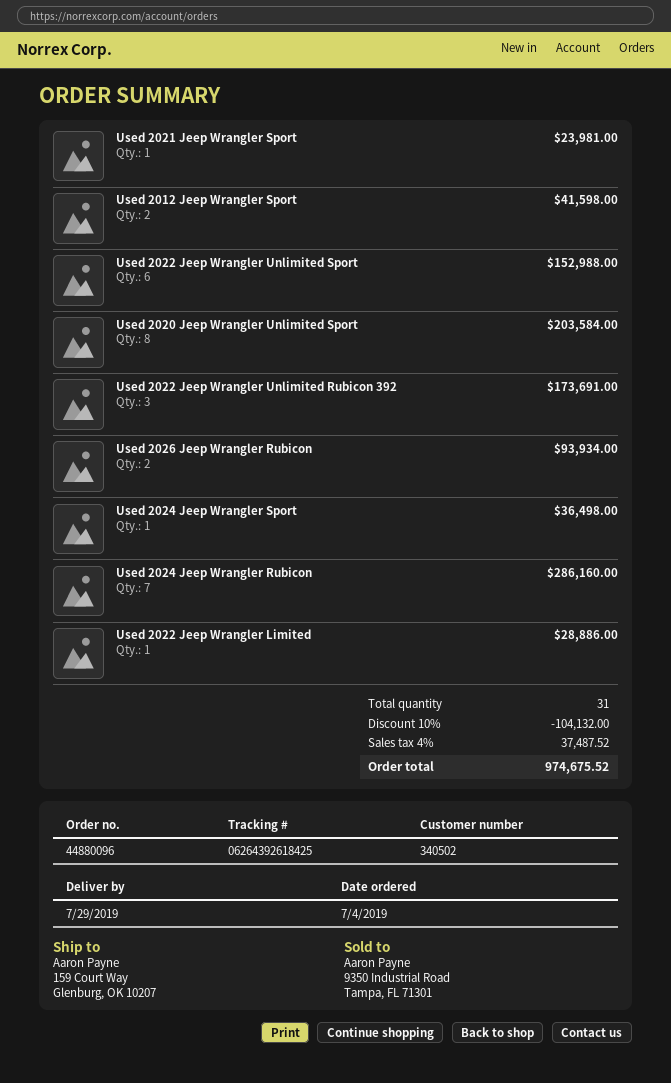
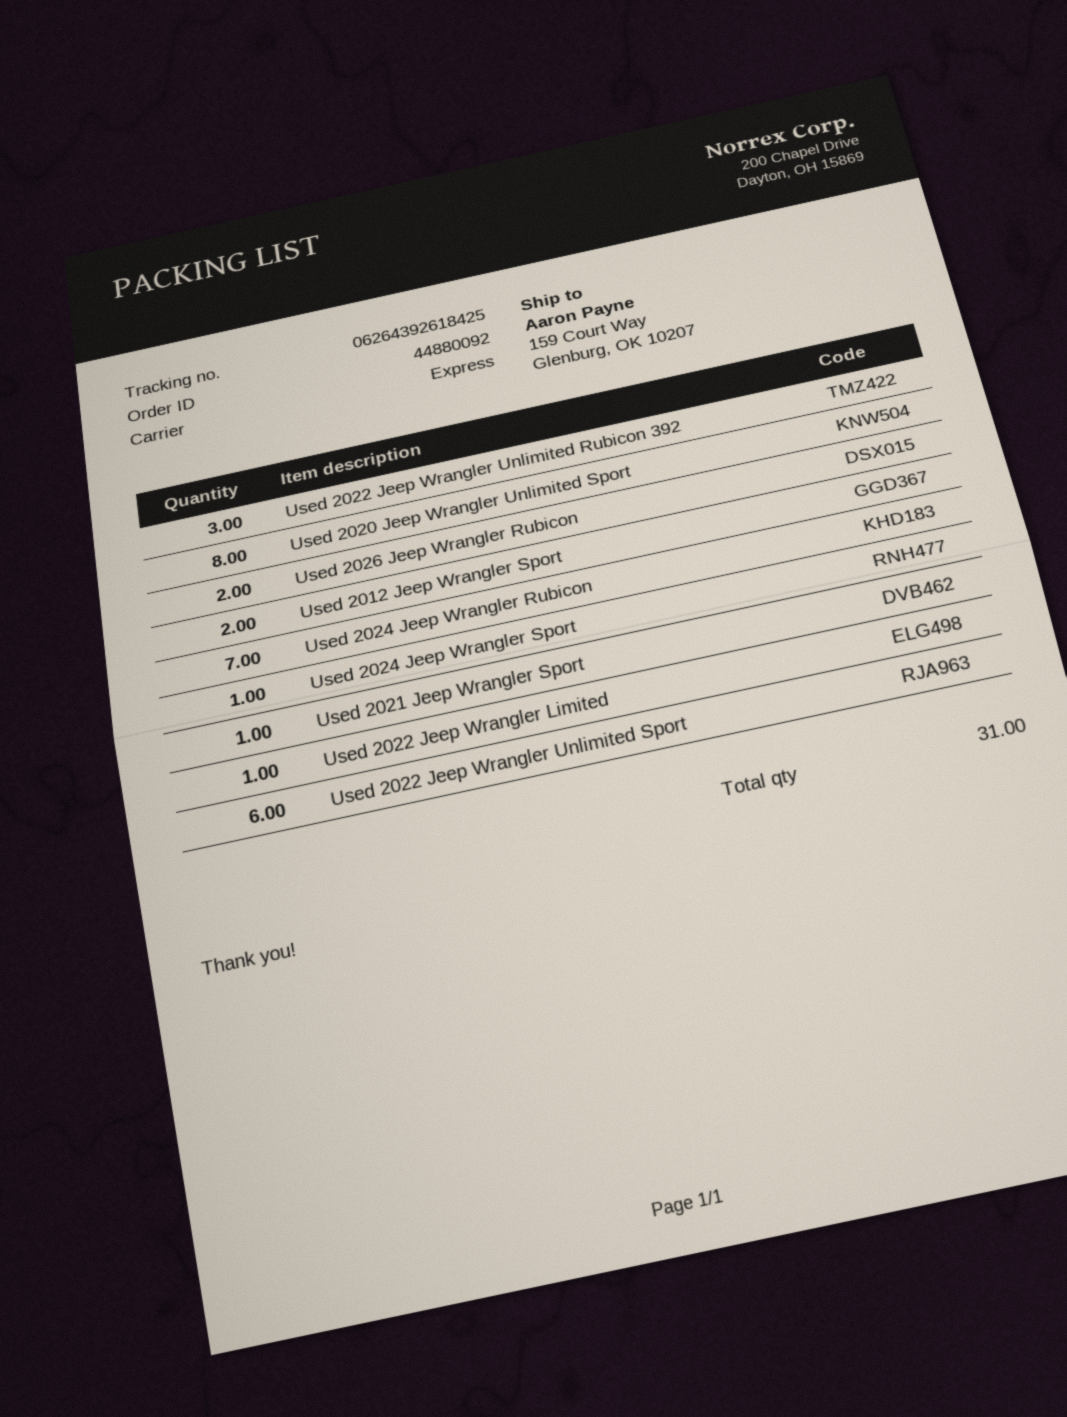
order number: 44880096 -> 44880092

